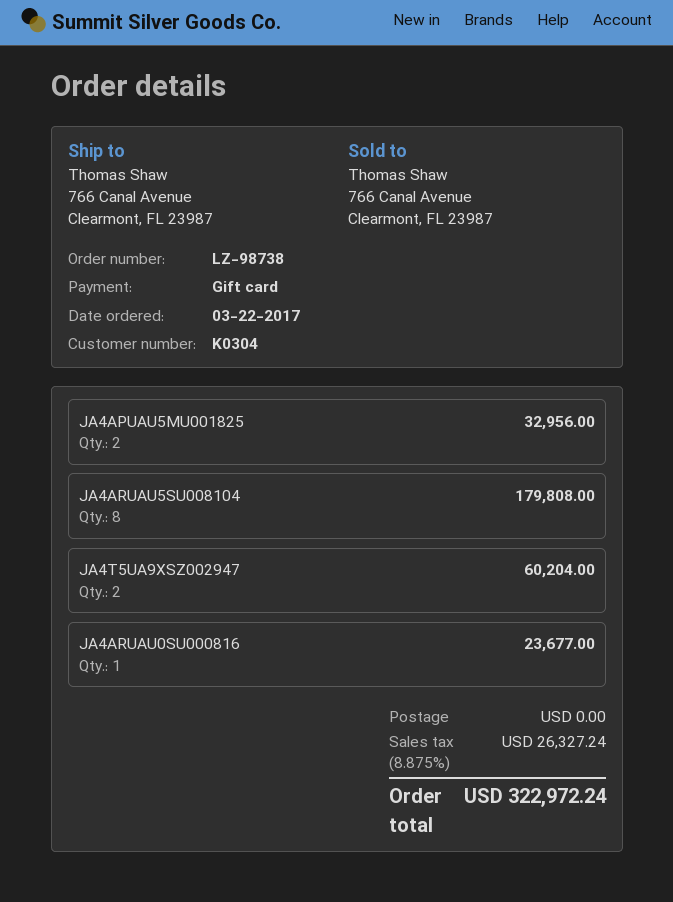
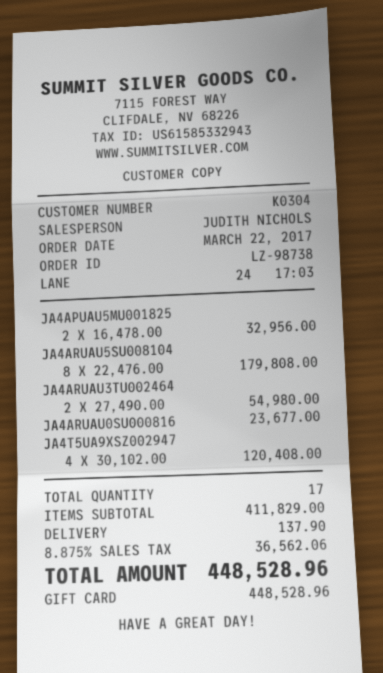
JA4T5UA9XSZ002947: 2 for 60204.00 -> 4 for 120408.00
JA4ARUAU3TU002464: none -> 2 for 54980.00
shipping: 0.00 -> 137.90
tax: 8.875% = 26327.24 -> 8.875% = 36562.06
total: 322972.24 -> 448528.96

